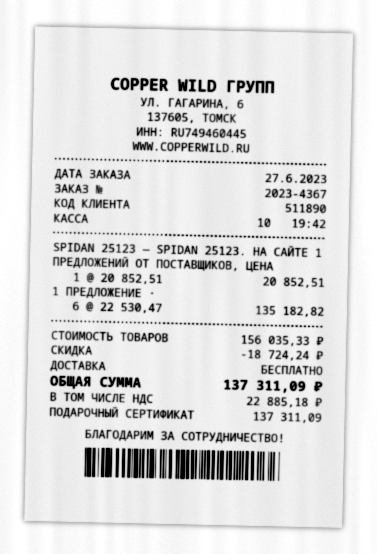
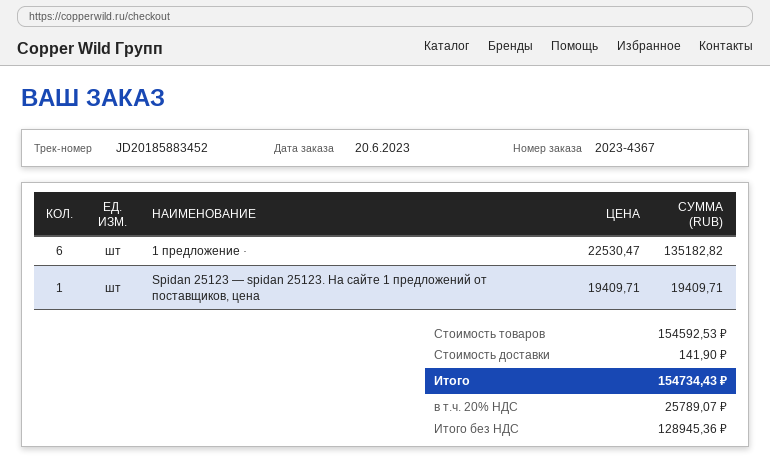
order date: 2023-06-27 -> 2023-06-20
SPIDAN 25123 — SPIDAN 25123. НА САЙТЕ 1 ПРЕДЛОЖЕНИЙ ОТ ПОСТАВЩИКОВ, ЦЕНА: 1 x 20852.51 = 20852.51 -> 1 x 19409.71 = 19409.71
subtotal: 156035.33 -> 154592.53
discount: 18724.24 -> none
shipping: 0.00 -> 141.90
tax: 22885.18 -> 25789.07
total: 137311.09 -> 154734.43

